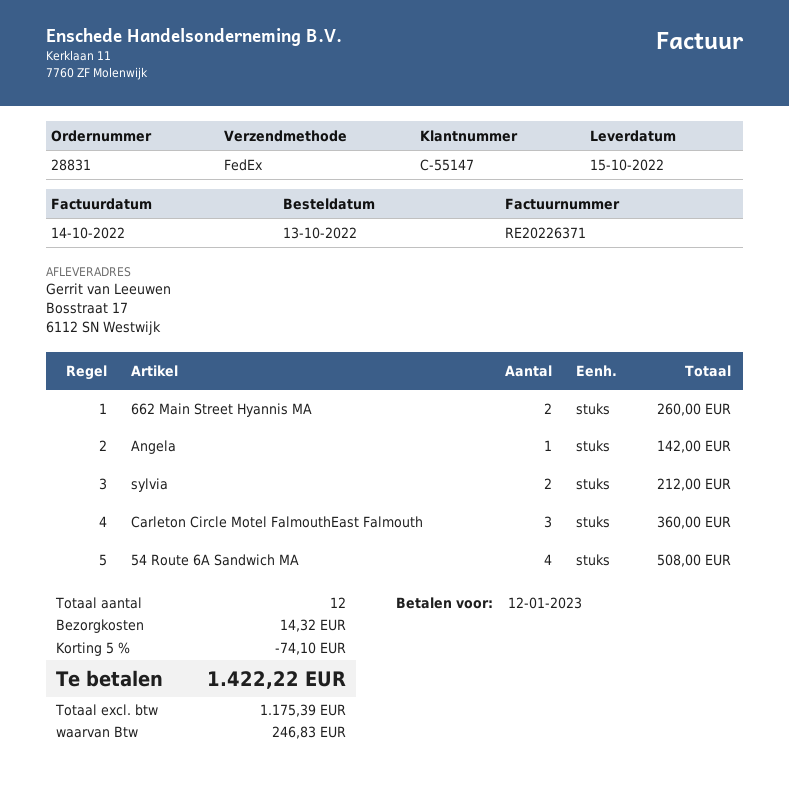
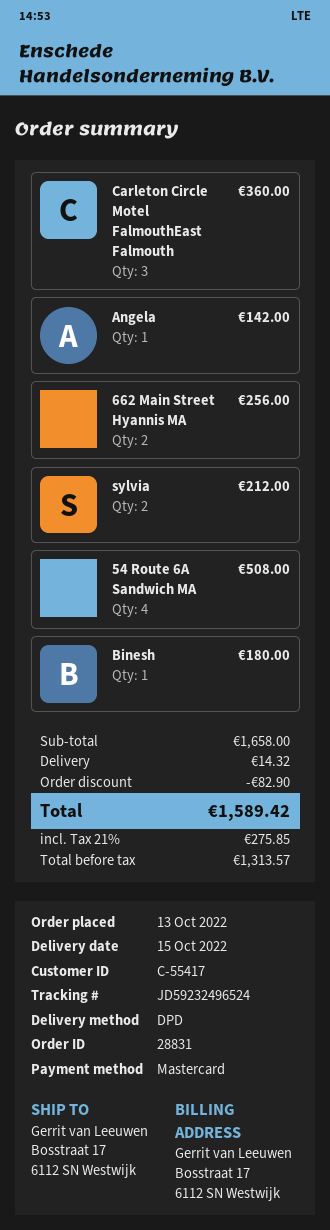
customer number: C-55147 -> C-55417
shipping method: FedEx -> DPD
662 Main Street Hyannis MA: 2 for 260.00 -> 2 for 256.00
Binesh: none -> 1 for 180.00
discount: 74.10 -> 82.90
net: 1175.39 -> 1313.57
tax: 246.83 -> 275.85
total: 1422.22 -> 1589.42

